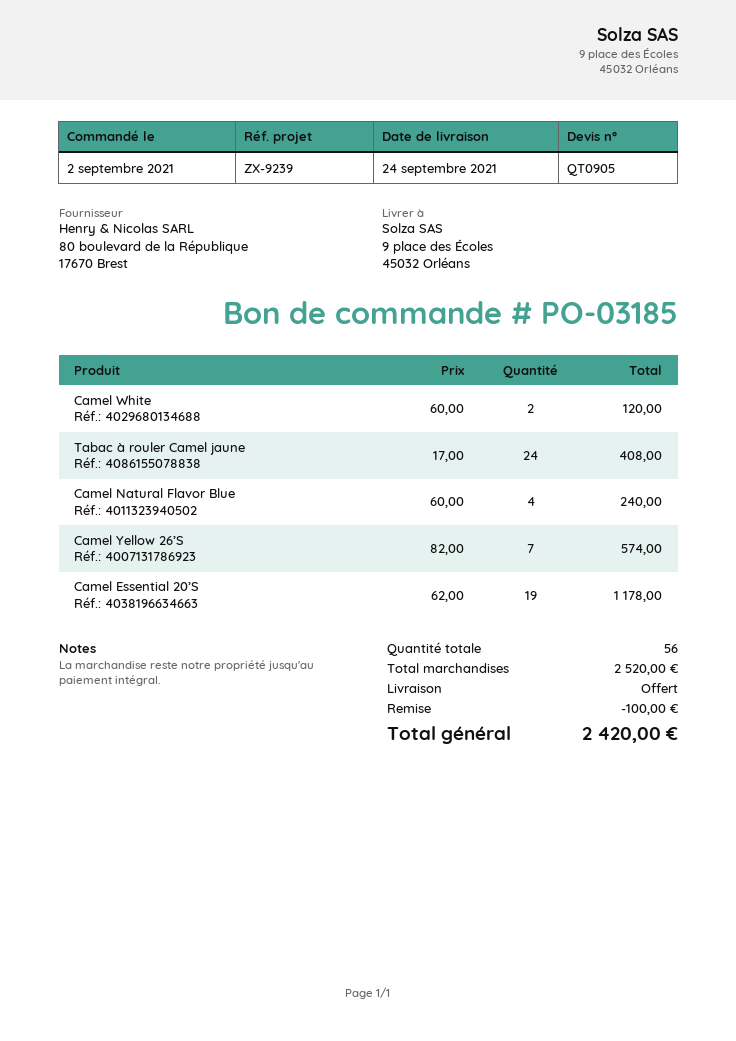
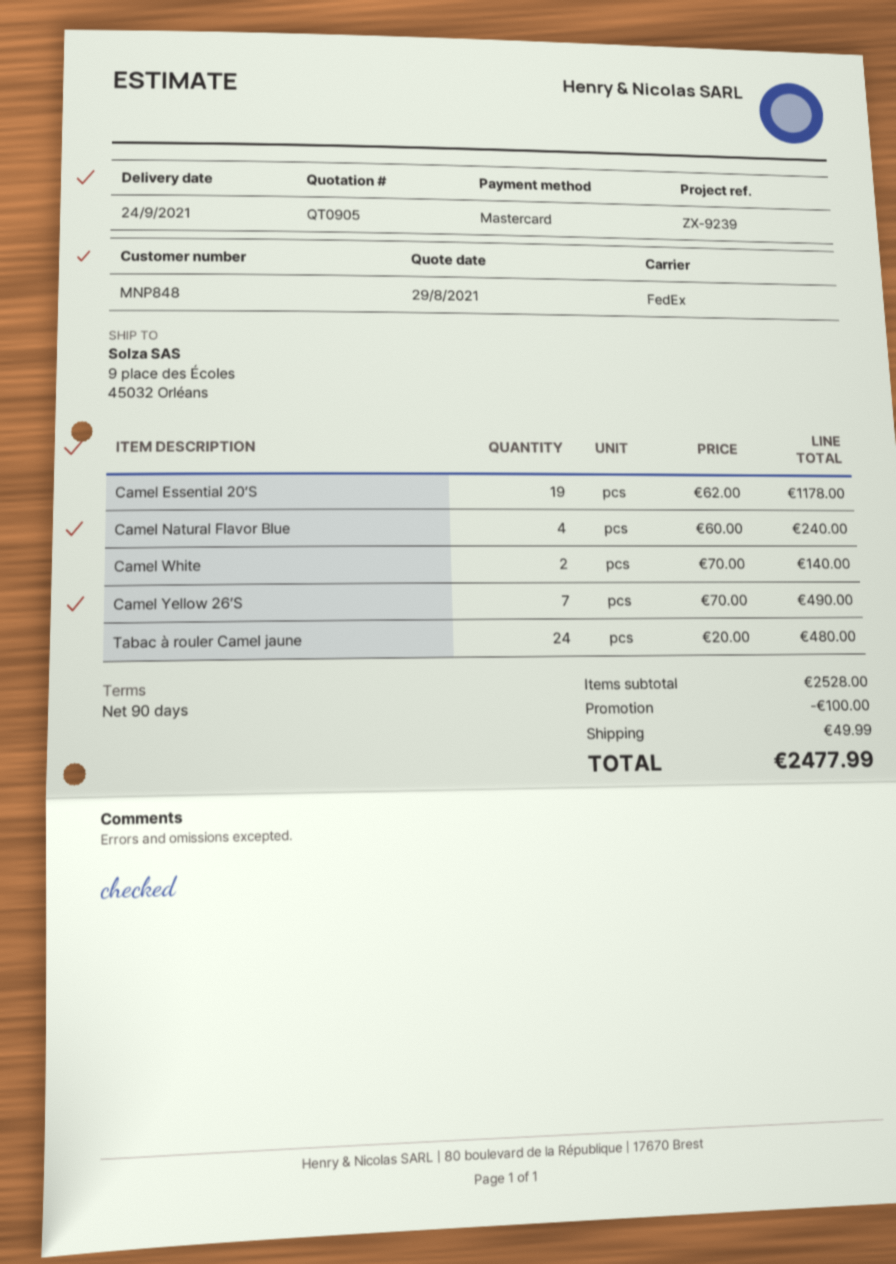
Camel White: 2 x 60.00 = 120.00 -> 2 x 70.00 = 140.00
Tabac à rouler Camel jaune: 24 x 17.00 = 408.00 -> 24 x 20.00 = 480.00
Camel Yellow 26’S: 7 x 82.00 = 574.00 -> 7 x 70.00 = 490.00
subtotal: 2520.00 -> 2528.00
shipping: 0.00 -> 49.99
total: 2420.00 -> 2477.99

